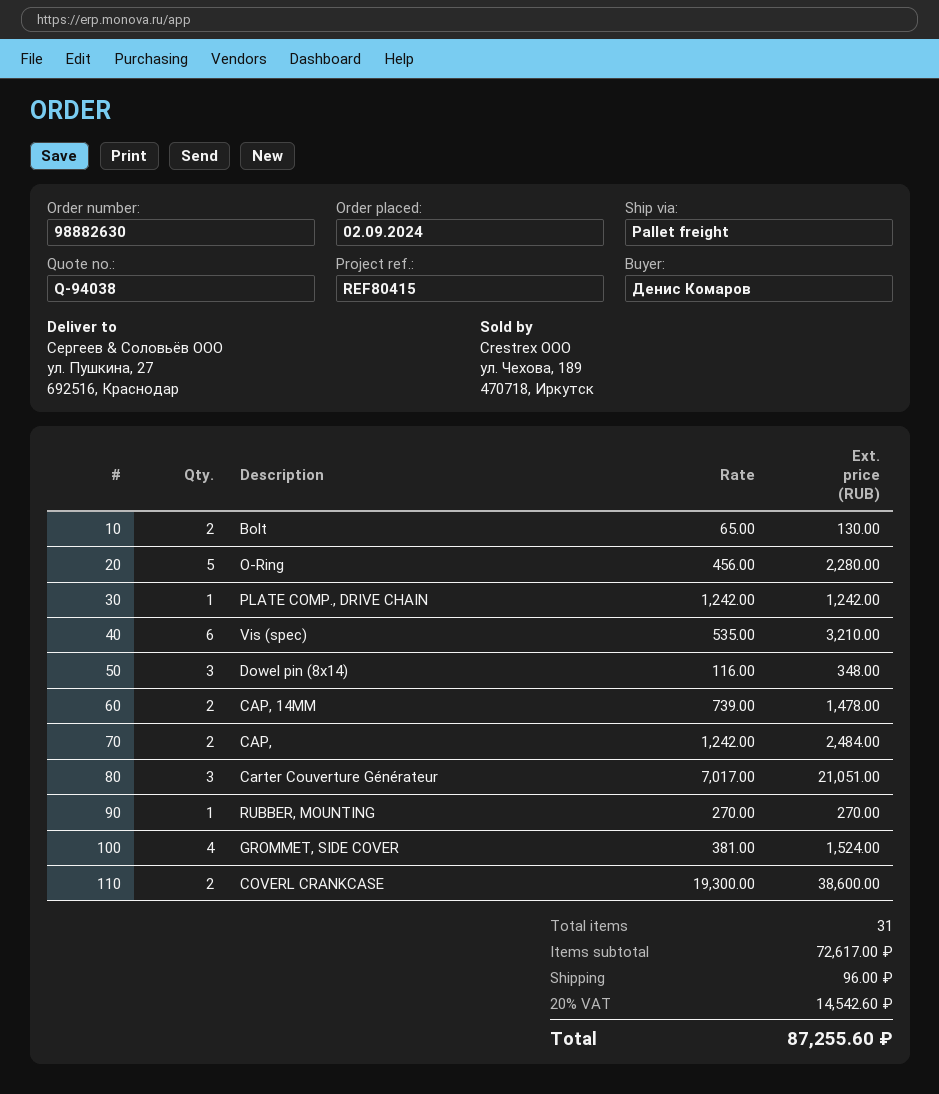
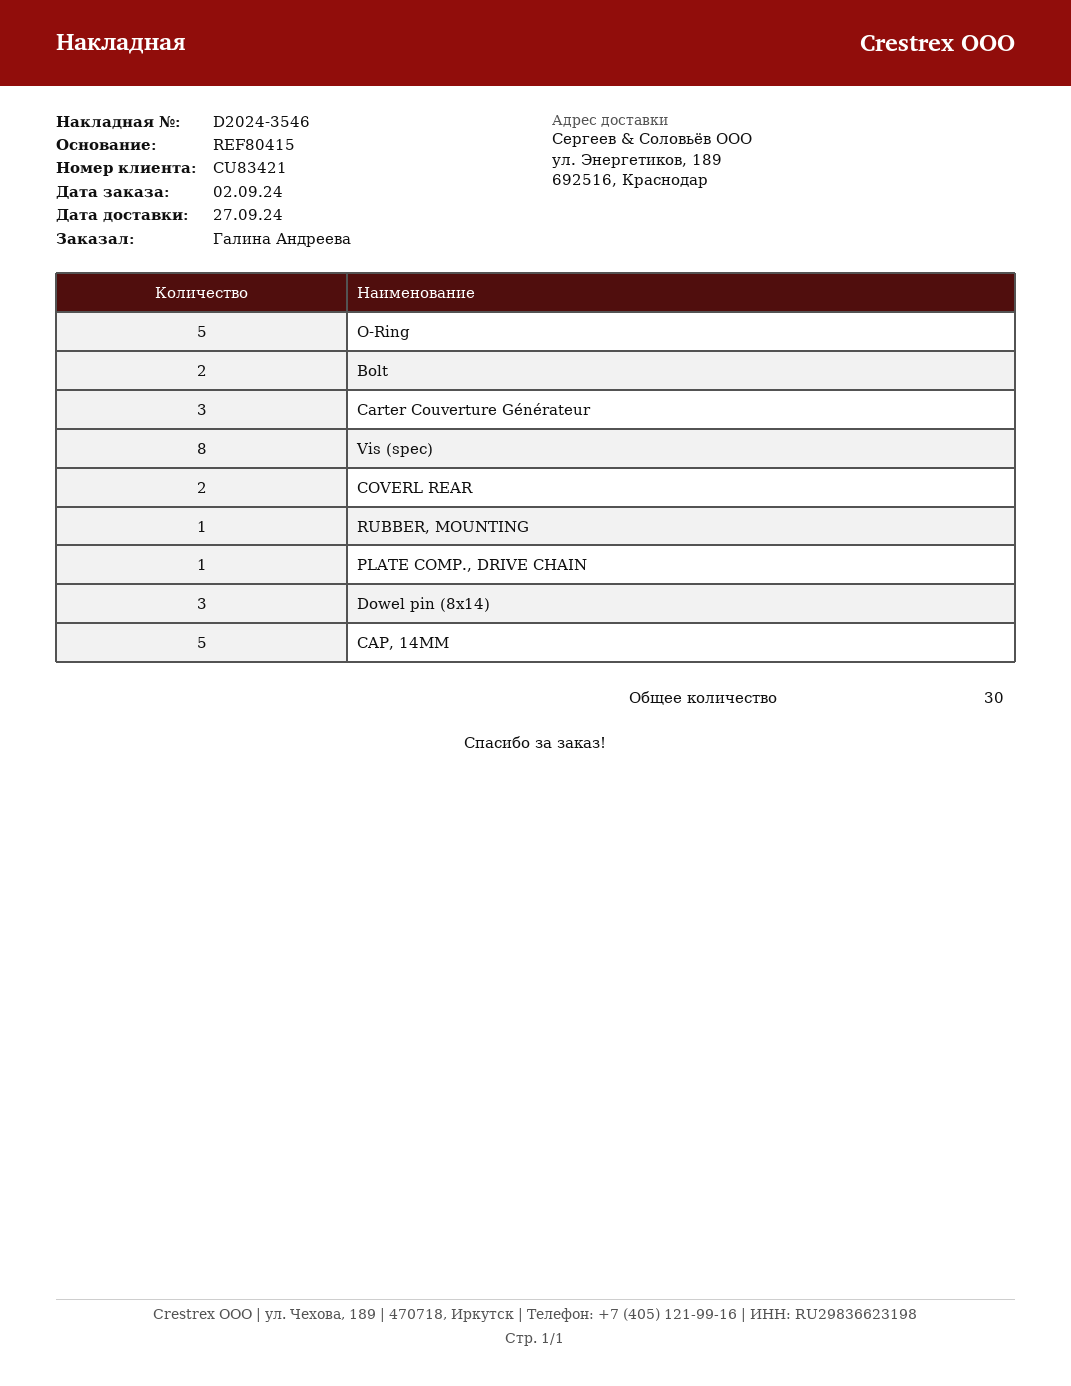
ordered by: Денис Комаров -> Галина Андреева
ship to: ул. Пушкина, 27, 692516, Краснодар -> ул. Энергетиков, 189, 692516, Краснодар
Vis (spec): 6 -> 8
CAP, 14MM: 2 -> 5
CAP,: 2 -> none
GROMMET, SIDE COVER: 4 -> none
COVERL CRANKCASE: 2 -> none
COVERL REAR: none -> 2
total quantity: 31 -> 30

